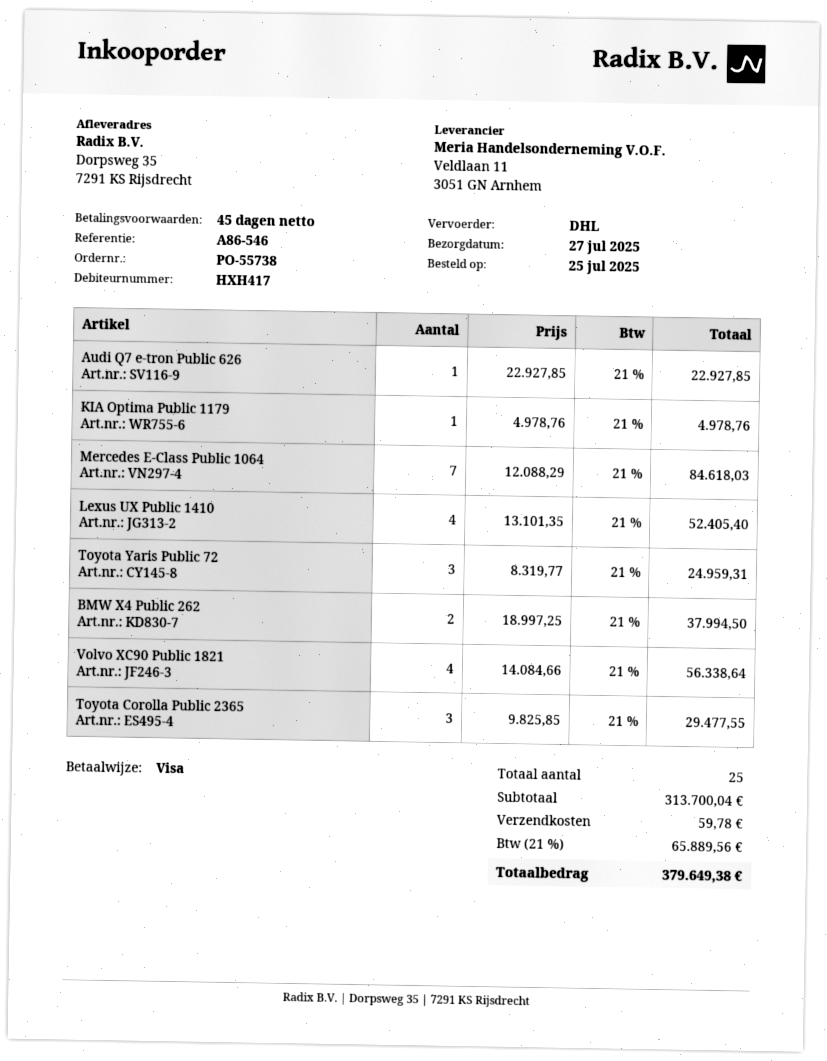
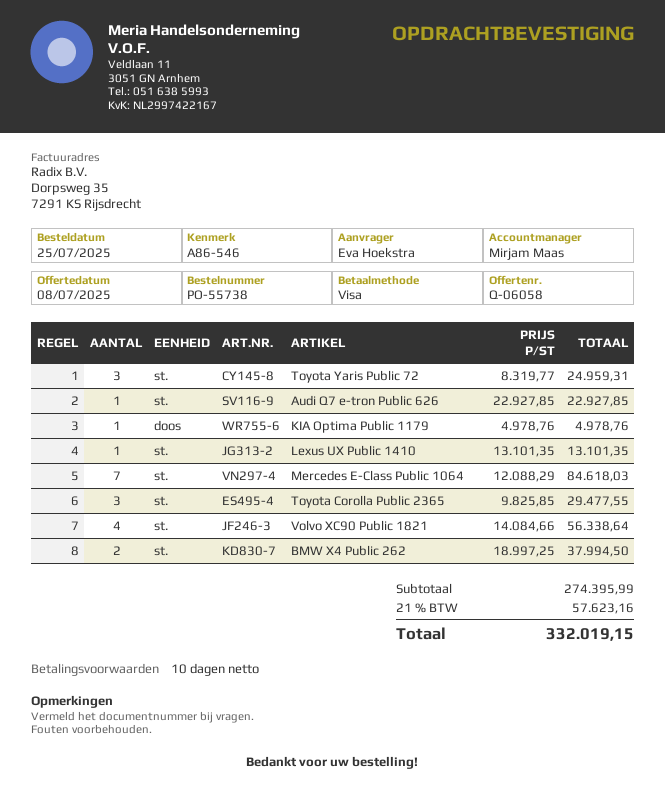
payment terms: 45 days -> 10 days
Lexus UX Public 1410: 4 x 13101.35 = 52405.40 -> 1 x 13101.35 = 13101.35
subtotal: 313700.04 -> 274395.99
shipping: 59.78 -> none
tax: 21% = 65889.56 -> 21% = 57623.16
total: 379649.38 -> 332019.15

